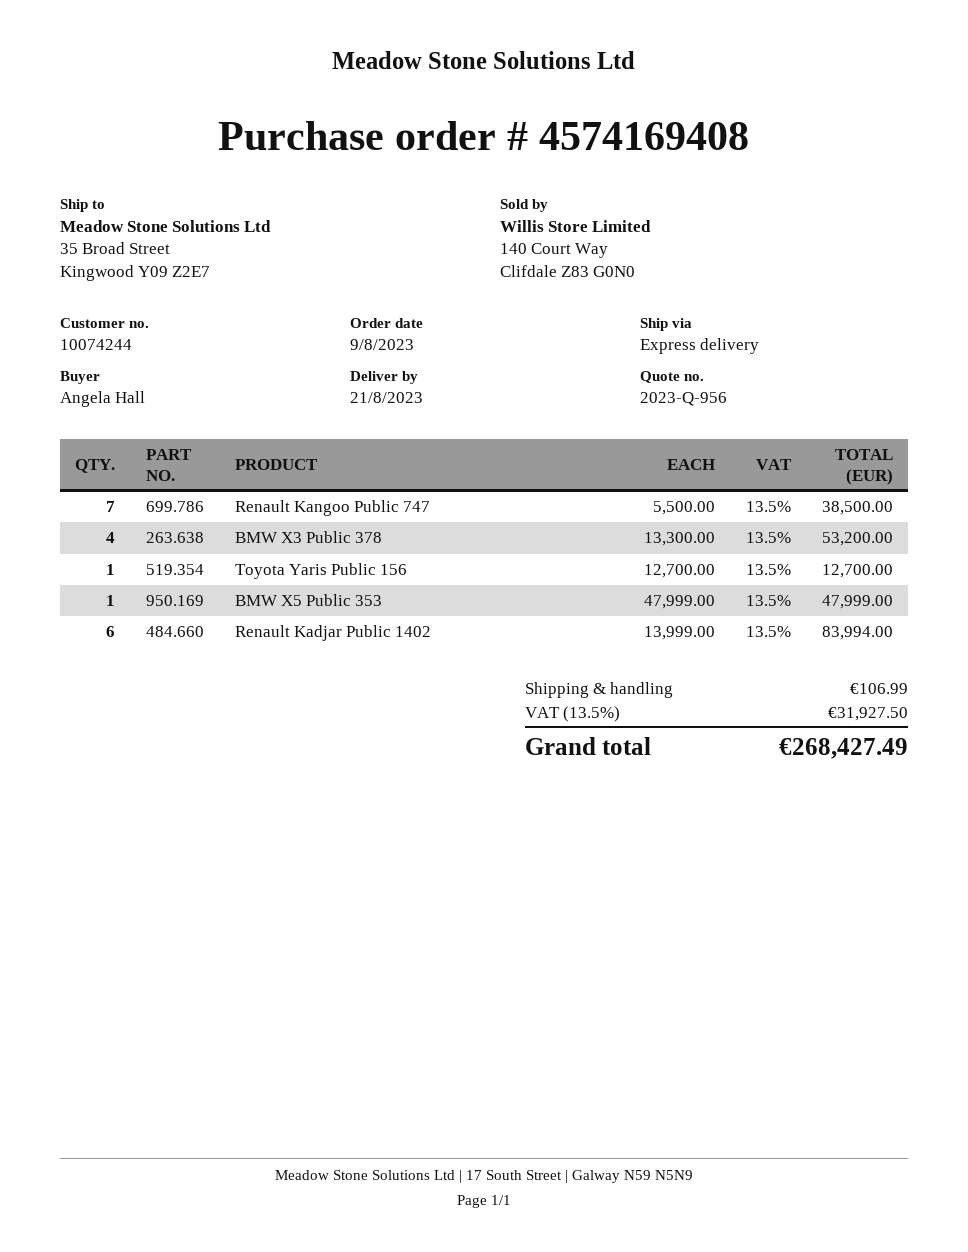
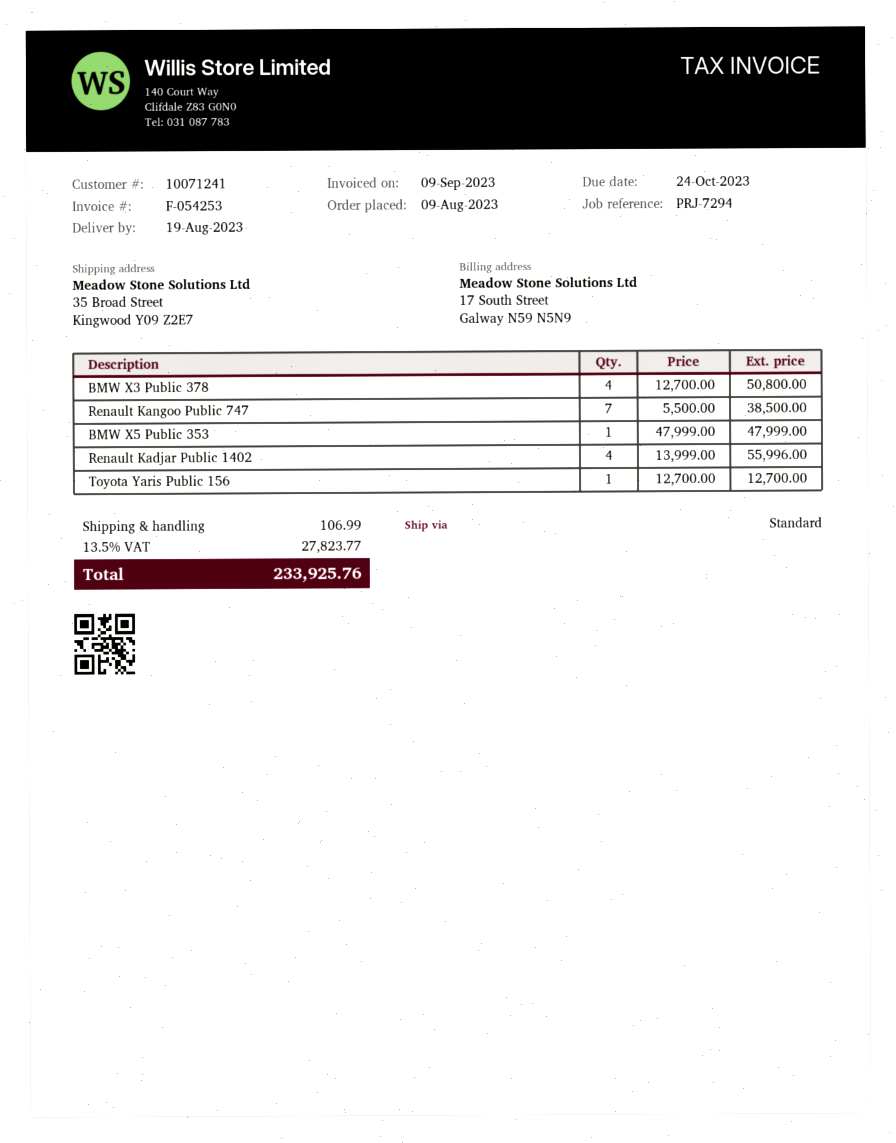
delivery date: 2023-08-21 -> 2023-08-19
customer number: 10074244 -> 10071241
shipping method: express -> standard
BMW X3 Public 378: 4 x 13300.00 = 53200.00 -> 4 x 12700.00 = 50800.00
Renault Kadjar Public 1402: 6 x 13999.00 = 83994.00 -> 4 x 13999.00 = 55996.00
tax: 13.5% = 31927.50 -> 13.5% = 27823.77
total: 268427.49 -> 233925.76

